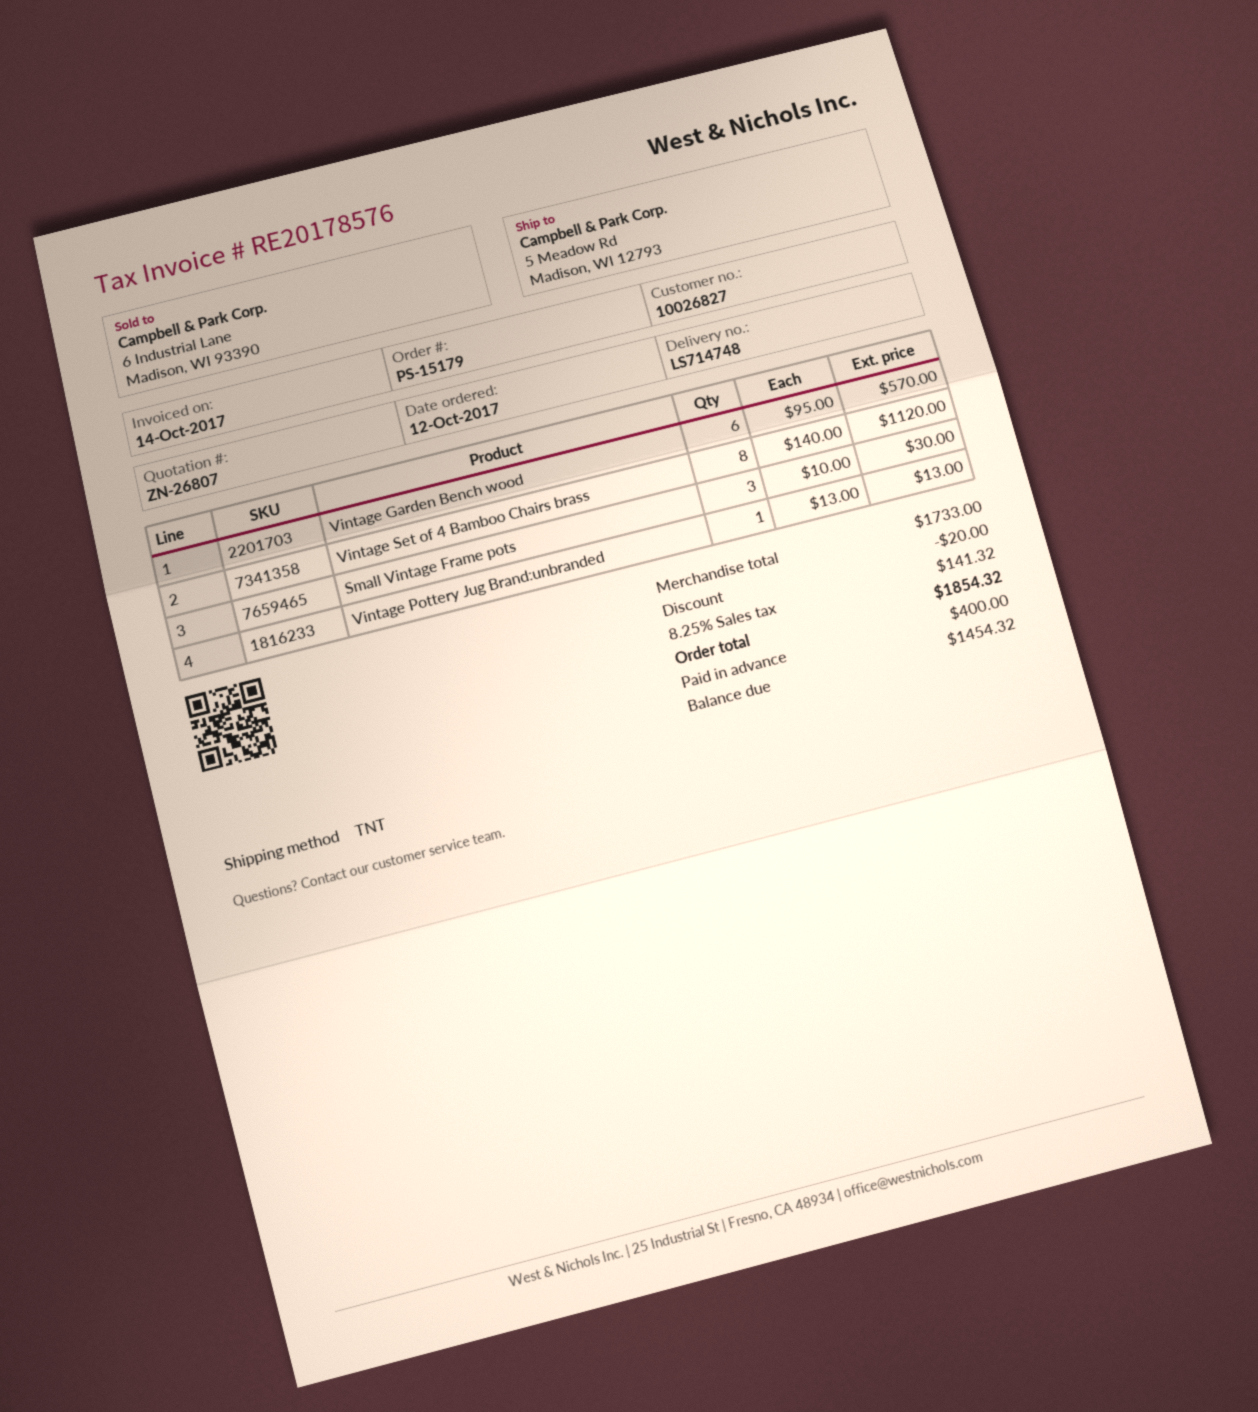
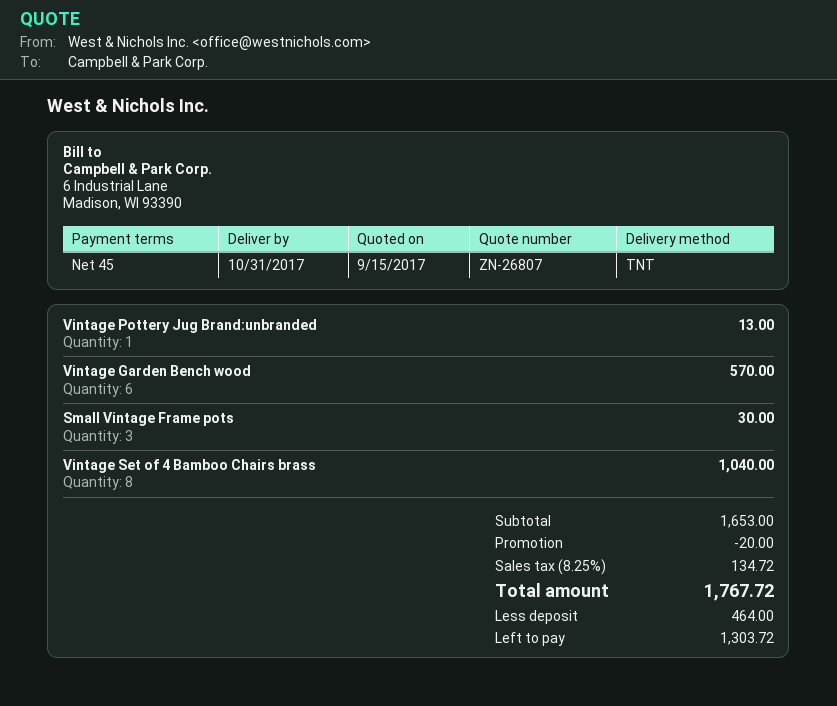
Vintage Set of 4 Bamboo Chairs brass: 8 for 1120.00 -> 8 for 1040.00
subtotal: 1733.00 -> 1653.00
tax: 8.25% = 141.32 -> 8.25% = 134.72
total: 1854.32 -> 1767.72
deposit: 400.00 -> 464.00
balance: 1454.32 -> 1303.72

